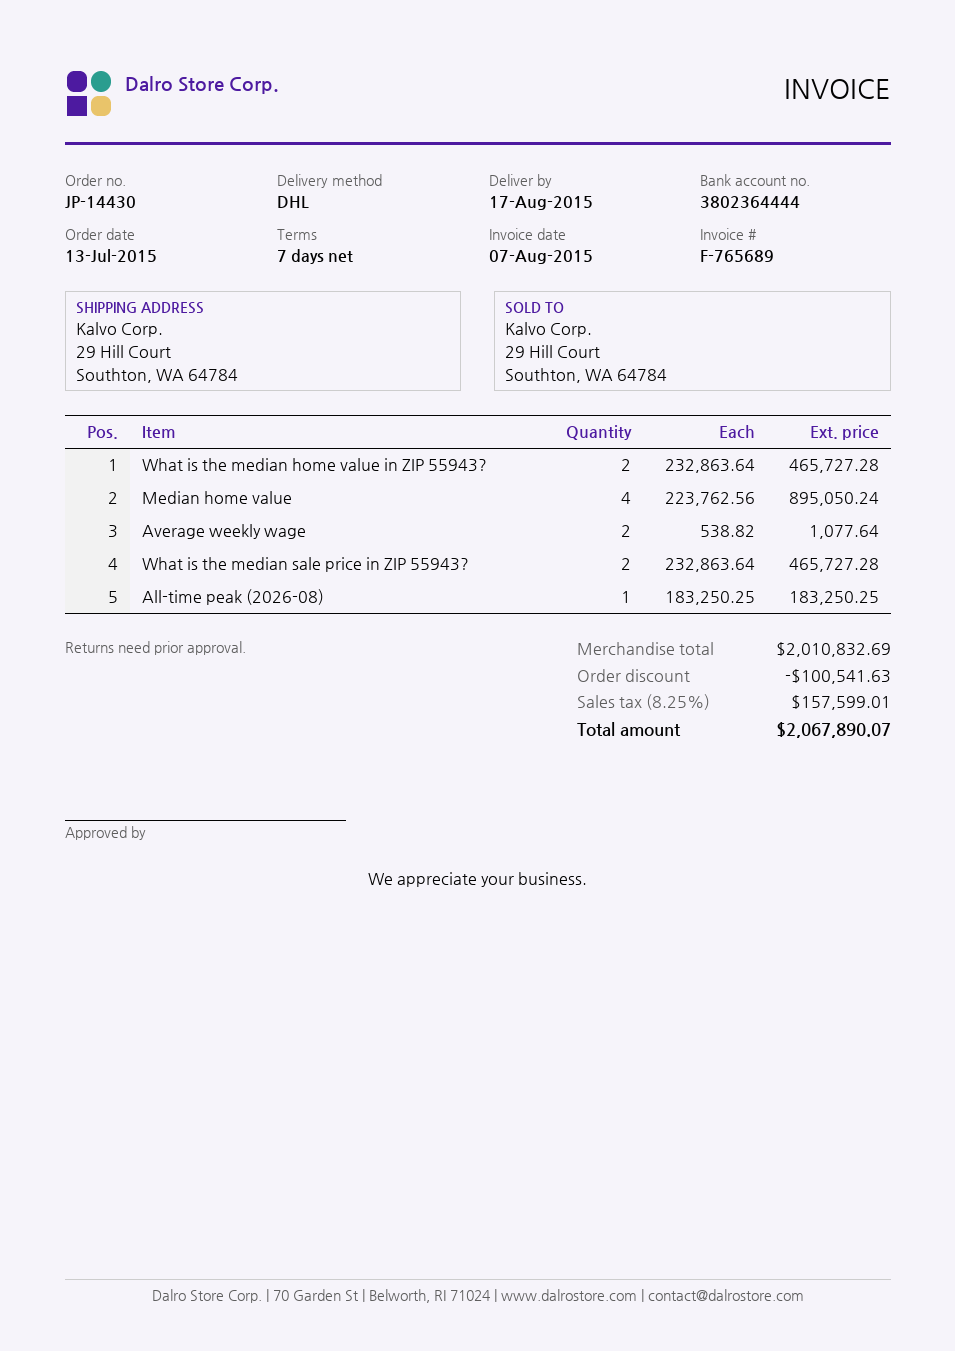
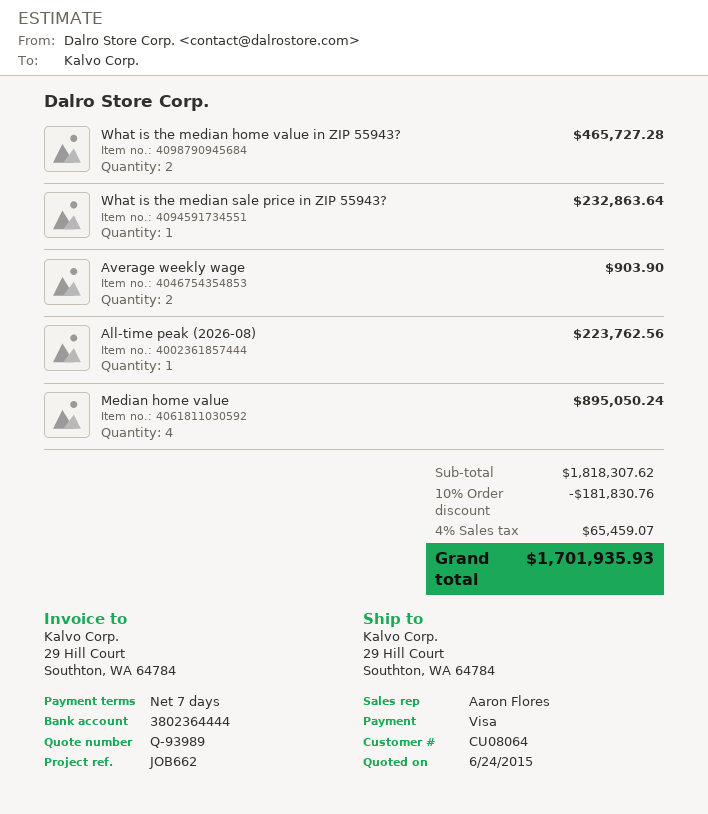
Average weekly wage: 2 for 1077.64 -> 2 for 903.90
What is the median sale price in ZIP 55943?: 2 for 465727.28 -> 1 for 232863.64
All-time peak (2026-08): 1 for 183250.25 -> 1 for 223762.56
subtotal: 2010832.69 -> 1818307.62
discount: 100541.63 -> 181830.76
tax: 8.25% = 157599.01 -> 4% = 65459.07
total: 2067890.07 -> 1701935.93

